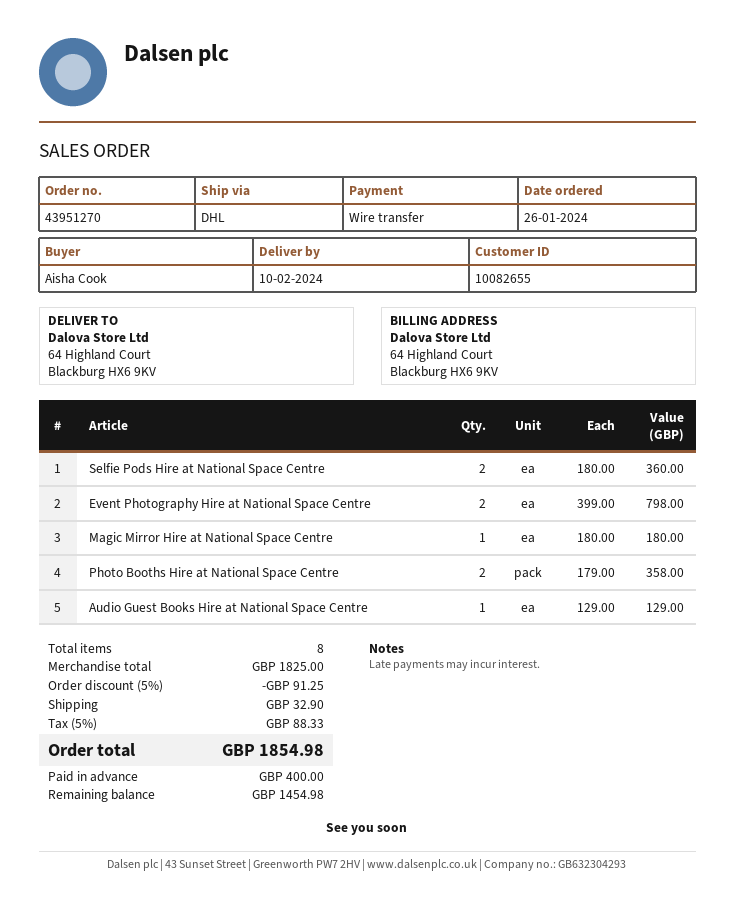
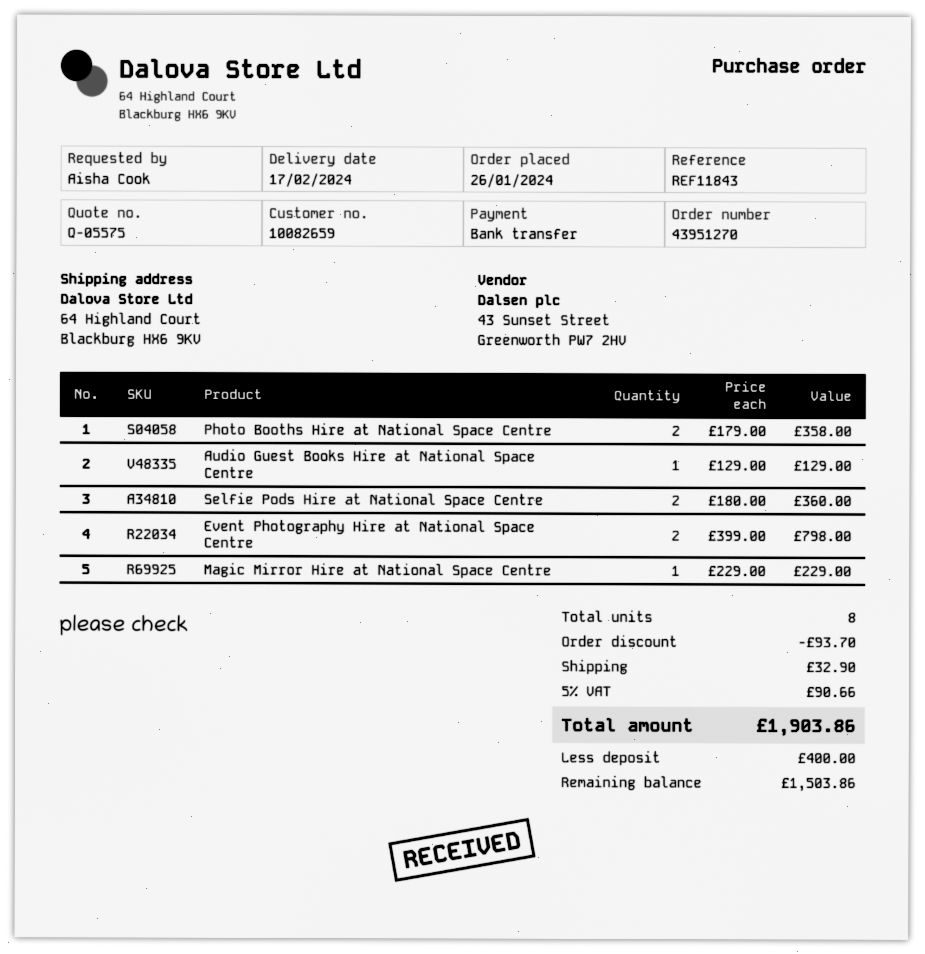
delivery date: 2024-02-10 -> 2024-02-17
customer number: 10082655 -> 10082659
Magic Mirror Hire at National Space Centre: 1 x 180.00 = 180.00 -> 1 x 229.00 = 229.00
discount: 91.25 -> 93.70
tax: 5% = 88.33 -> 5% = 90.66
total: 1854.98 -> 1903.86
balance: 1454.98 -> 1503.86

